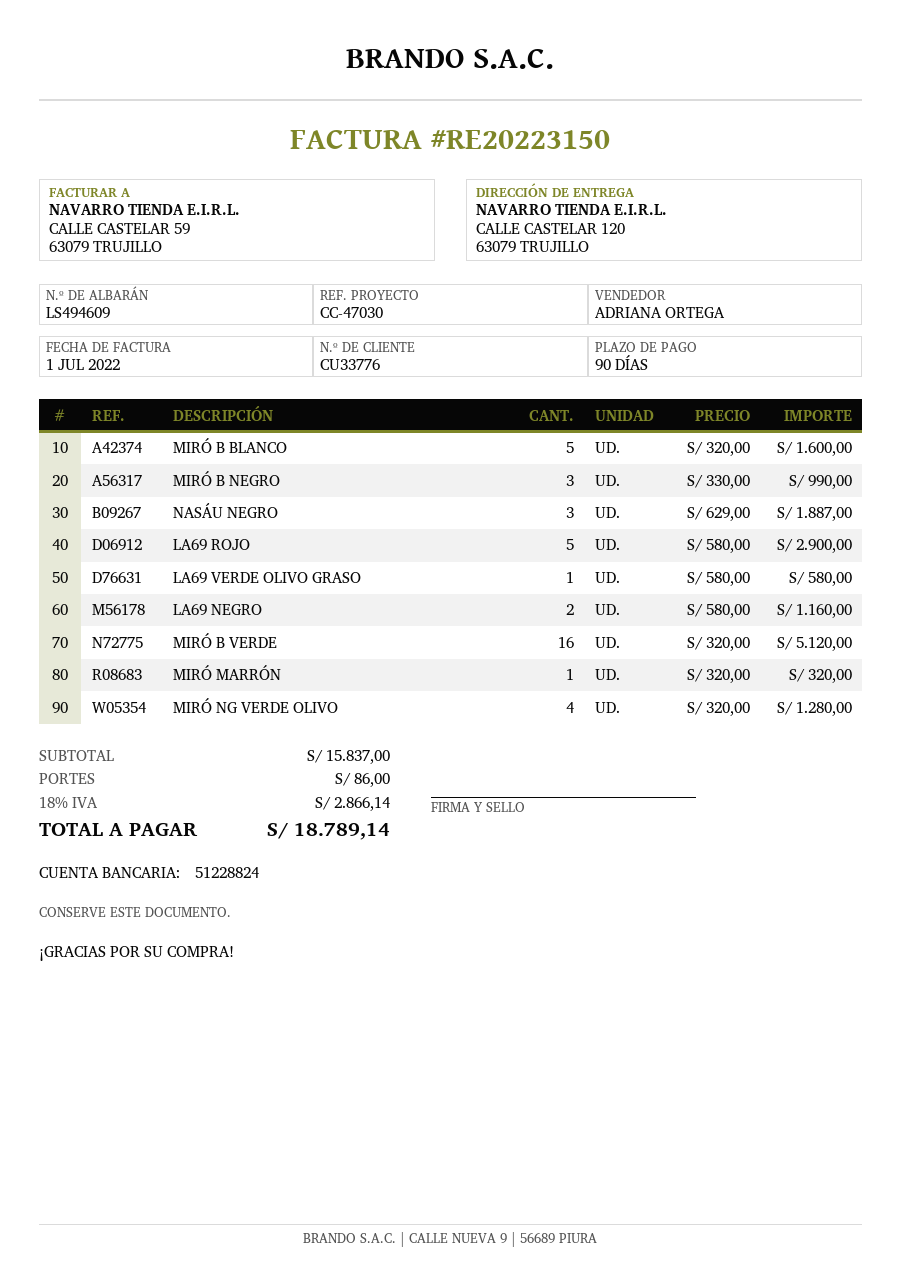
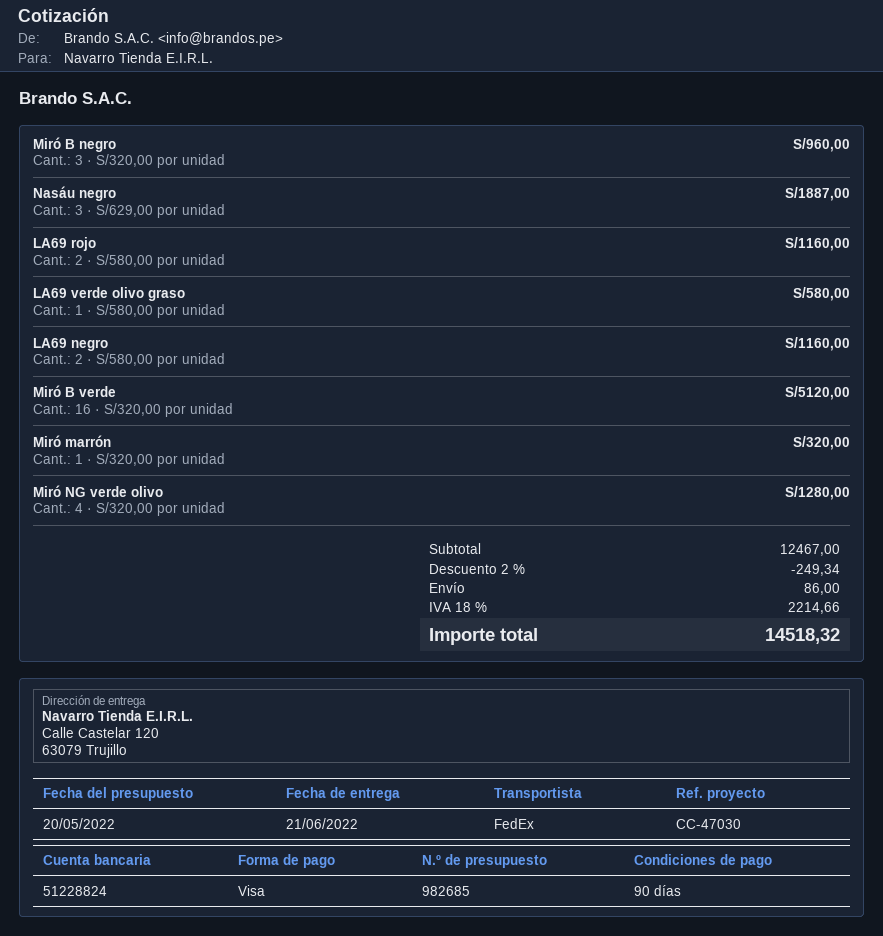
MIRÓ B BLANCO: 5 x 320.00 = 1600.00 -> none
MIRÓ B NEGRO: 3 x 330.00 = 990.00 -> 3 x 320.00 = 960.00
LA69 ROJO: 5 x 580.00 = 2900.00 -> 2 x 580.00 = 1160.00
subtotal: 15837.00 -> 12467.00
discount: none -> 2% = 249.34
tax: 18% = 2866.14 -> 18% = 2214.66
total: 18789.14 -> 14518.32

